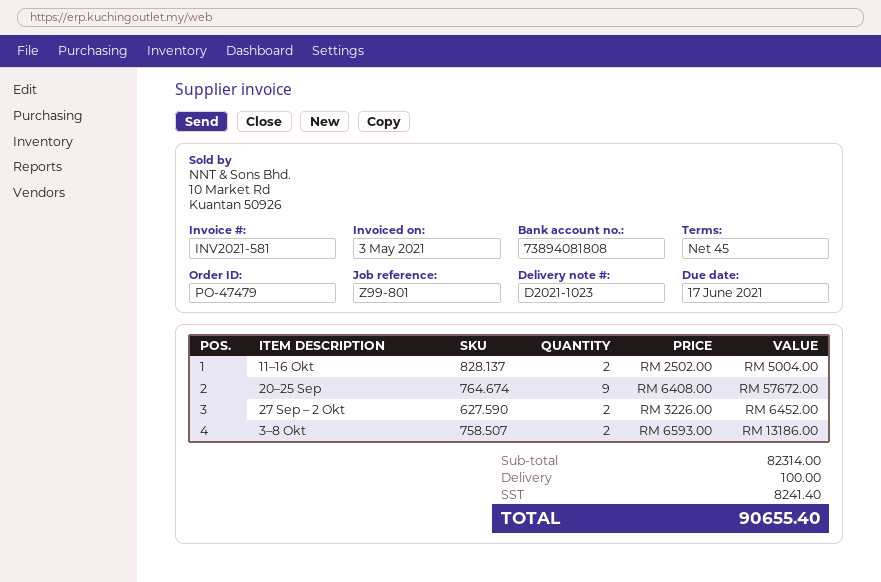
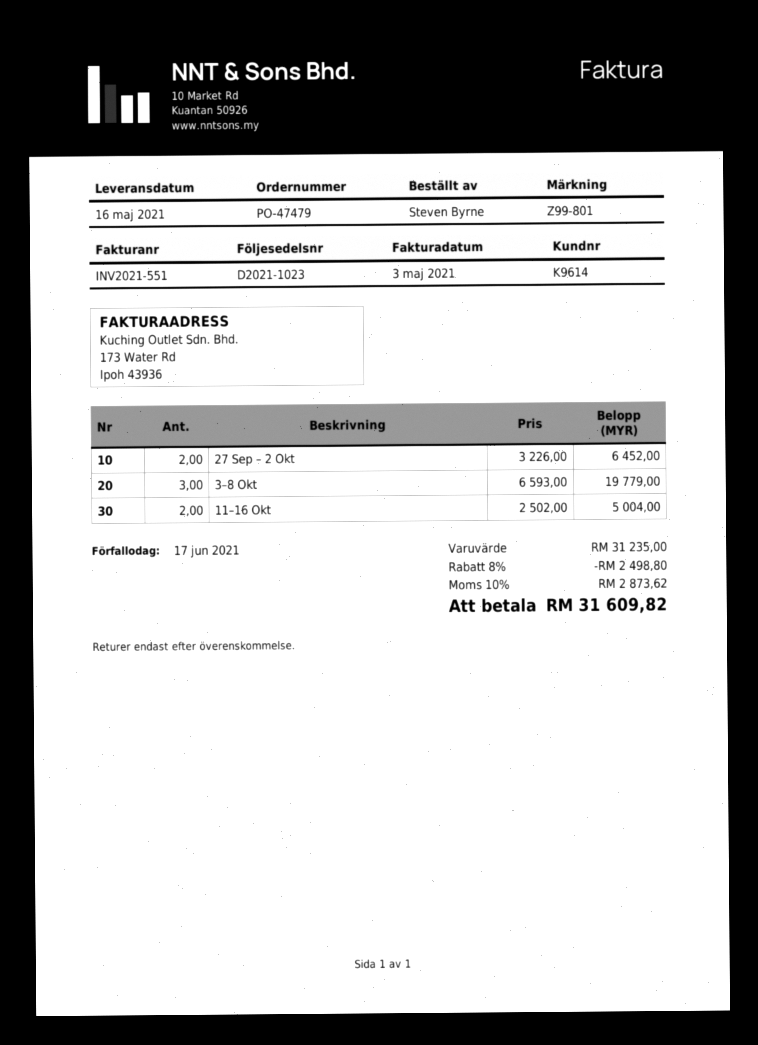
invoice number: INV2021-581 -> INV2021-551
20–25 Sep: 9 x 6408.00 = 57672.00 -> none
3–8 Okt: 2 x 6593.00 = 13186.00 -> 3 x 6593.00 = 19779.00
subtotal: 82314.00 -> 31235.00
discount: none -> 8% = 2498.80
shipping: 100.00 -> none
tax: 8241.40 -> 2873.62
total: 90655.40 -> 31609.82

